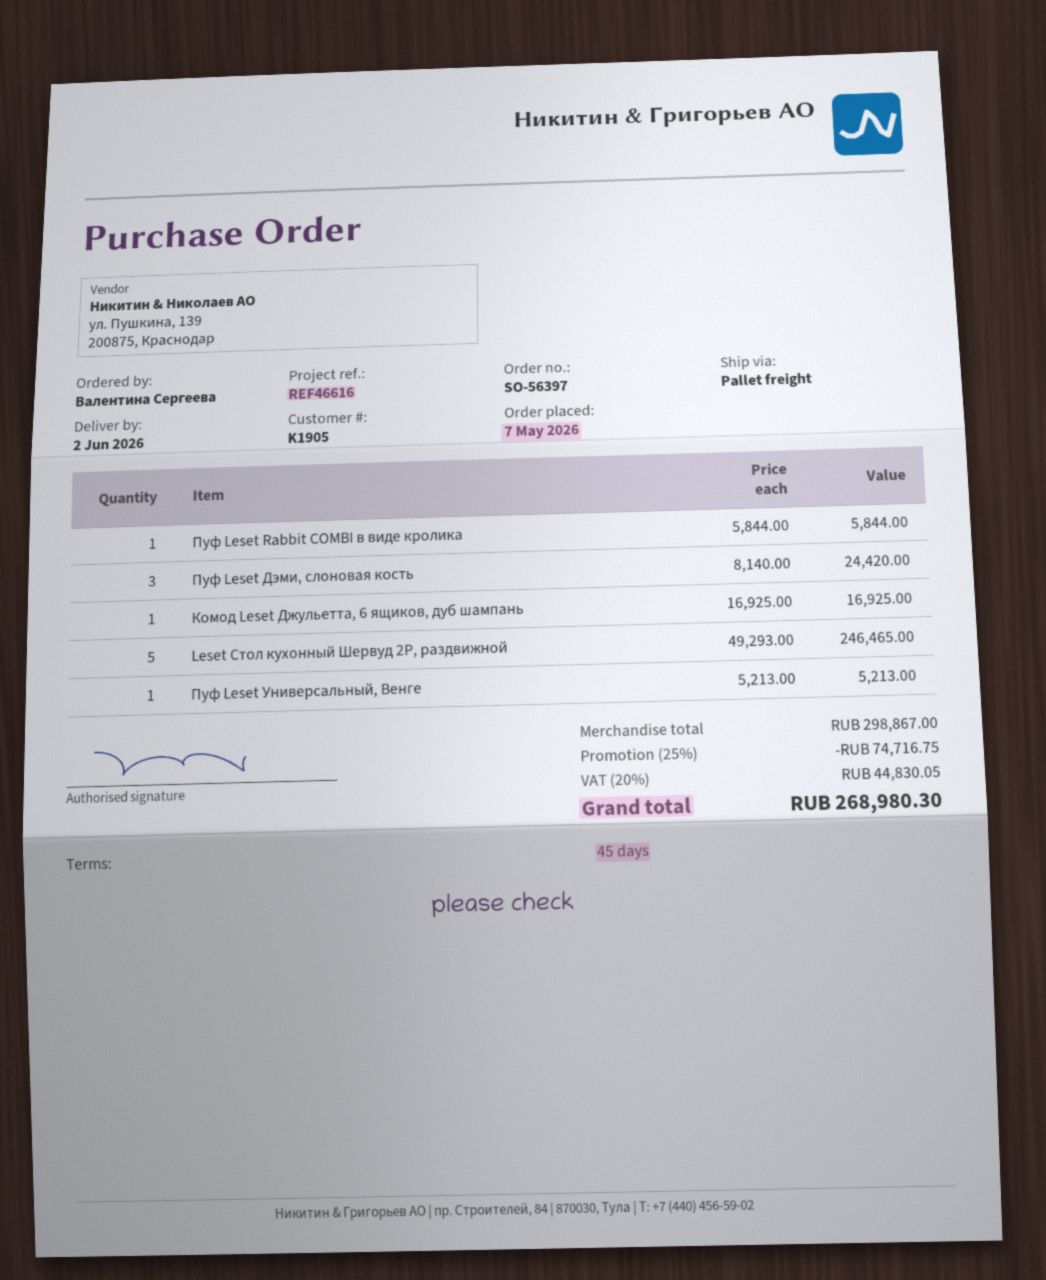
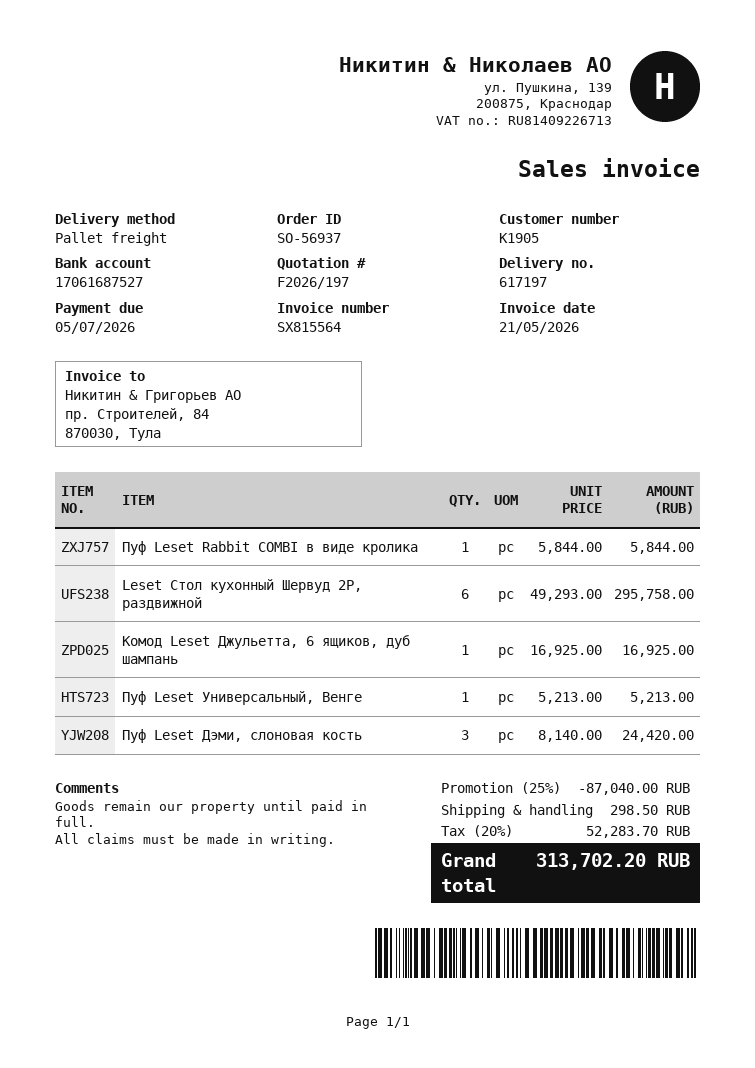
order number: SO-56397 -> SO-56937
Leset Стол кухонный Шервуд 2Р, раздвижной: 5 x 49293.00 = 246465.00 -> 6 x 49293.00 = 295758.00
discount: 25% = 74716.75 -> 25% = 87040.00
shipping: none -> 298.50
tax: 20% = 44830.05 -> 20% = 52283.70
total: 268980.30 -> 313702.20

